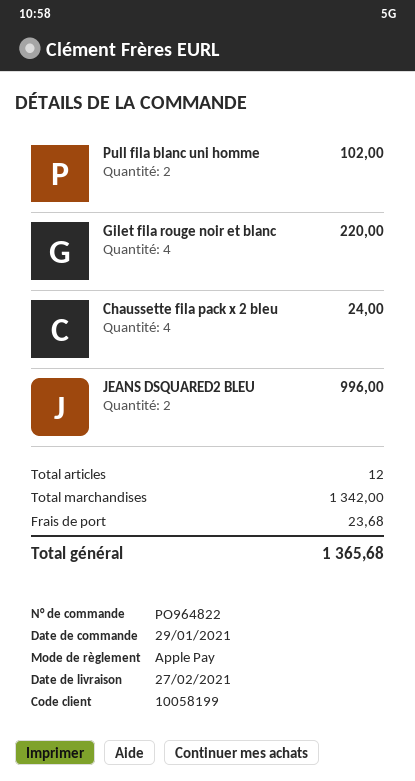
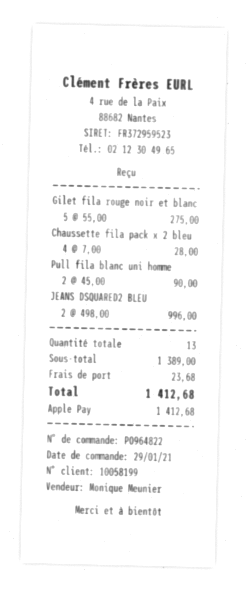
Pull fila blanc uni homme: 2 for 102.00 -> 2 for 90.00
Gilet fila rouge noir et blanc: 4 for 220.00 -> 5 for 275.00
Chaussette fila pack x 2 bleu: 4 for 24.00 -> 4 for 28.00
total quantity: 12 -> 13
subtotal: 1342.00 -> 1389.00
total: 1365.68 -> 1412.68

